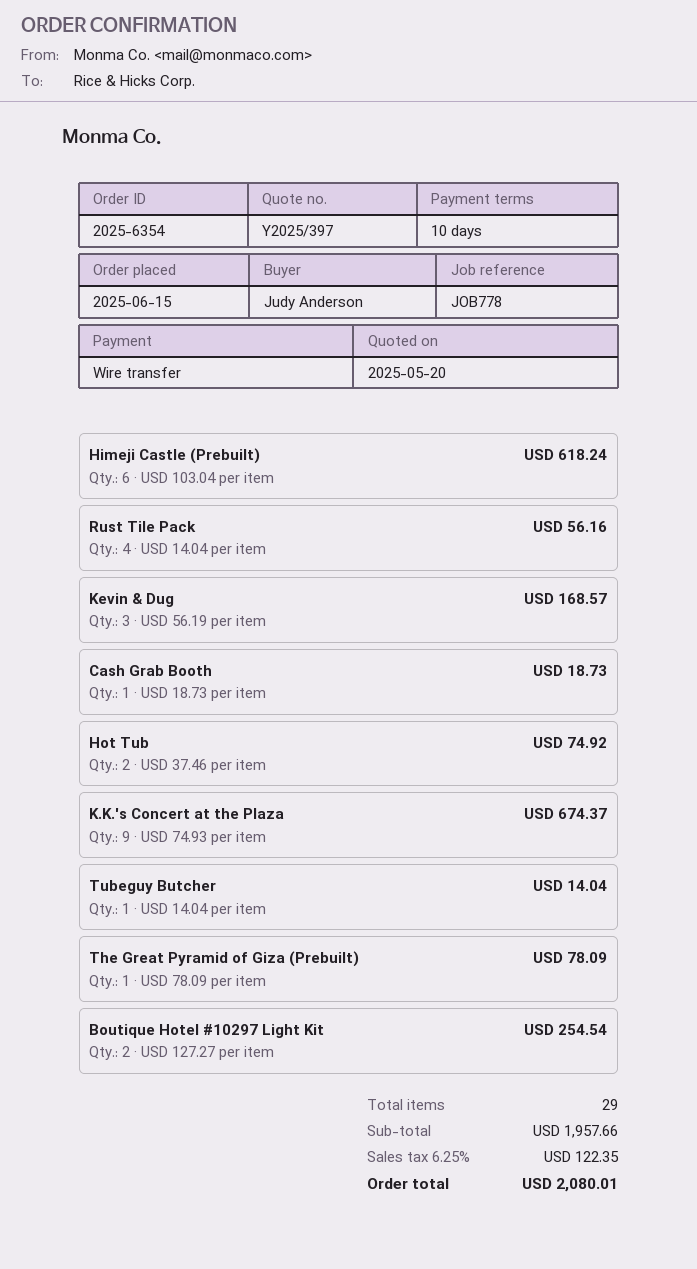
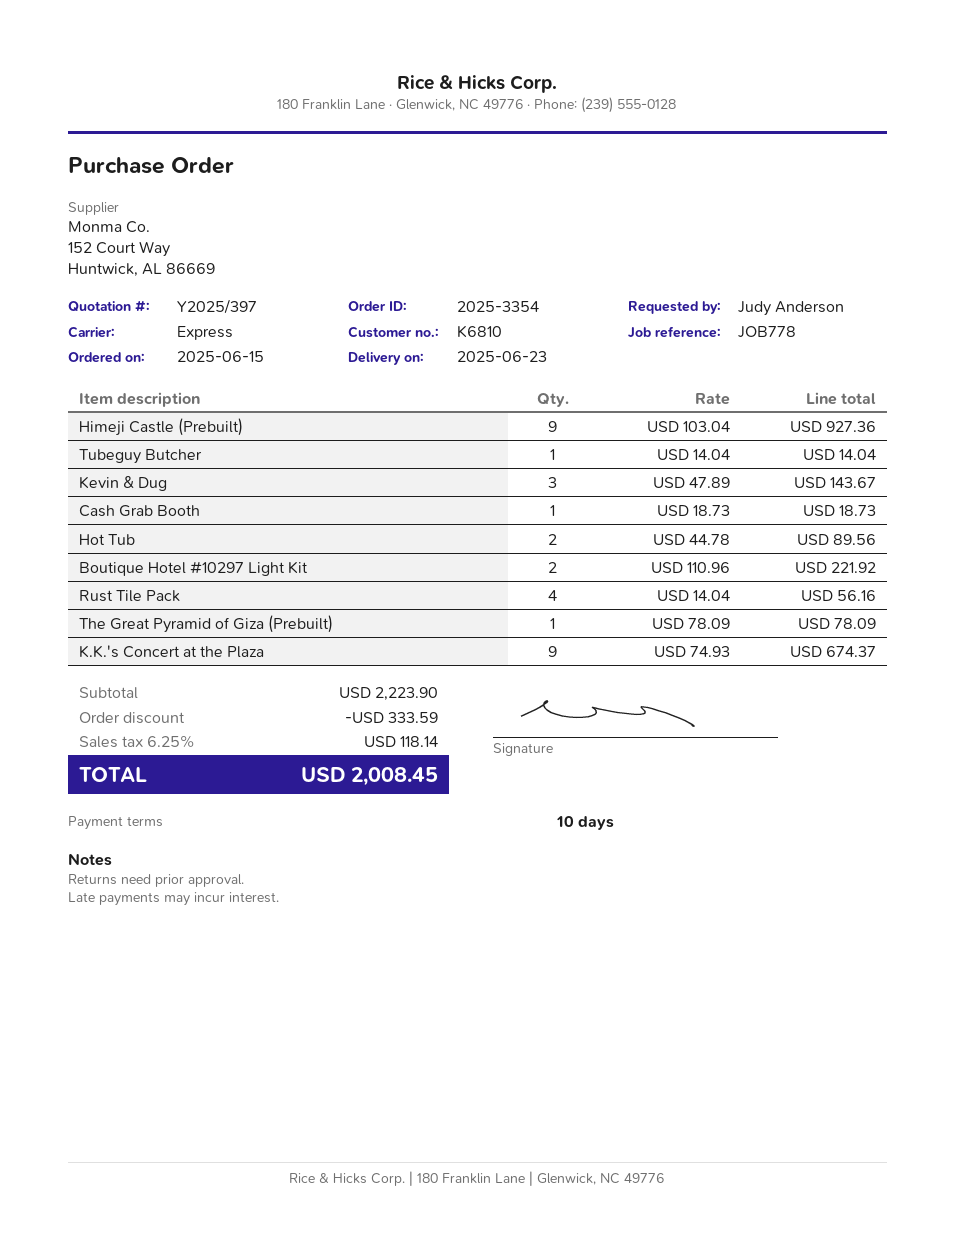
order number: 2025-6354 -> 2025-3354
Himeji Castle (Prebuilt): 6 x 103.04 = 618.24 -> 9 x 103.04 = 927.36
Kevin & Dug: 3 x 56.19 = 168.57 -> 3 x 47.89 = 143.67
Hot Tub: 2 x 37.46 = 74.92 -> 2 x 44.78 = 89.56
Boutique Hotel #10297 Light Kit: 2 x 127.27 = 254.54 -> 2 x 110.96 = 221.92
subtotal: 1957.66 -> 2223.90
discount: none -> 333.59
tax: 6.25% = 122.35 -> 6.25% = 118.14
total: 2080.01 -> 2008.45

